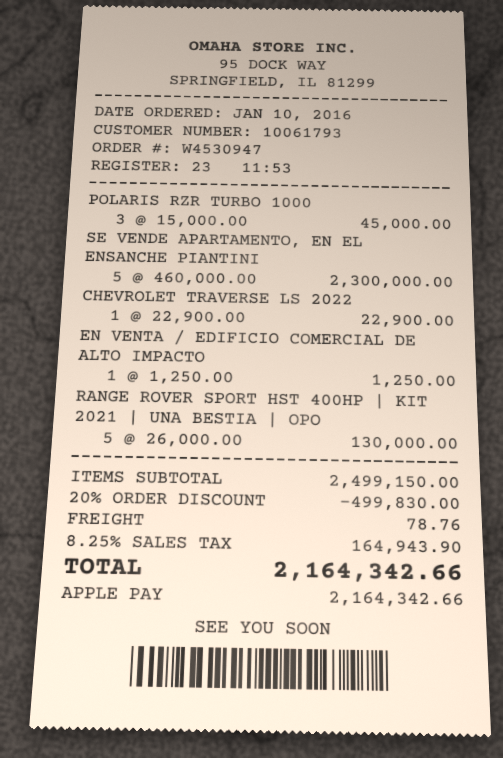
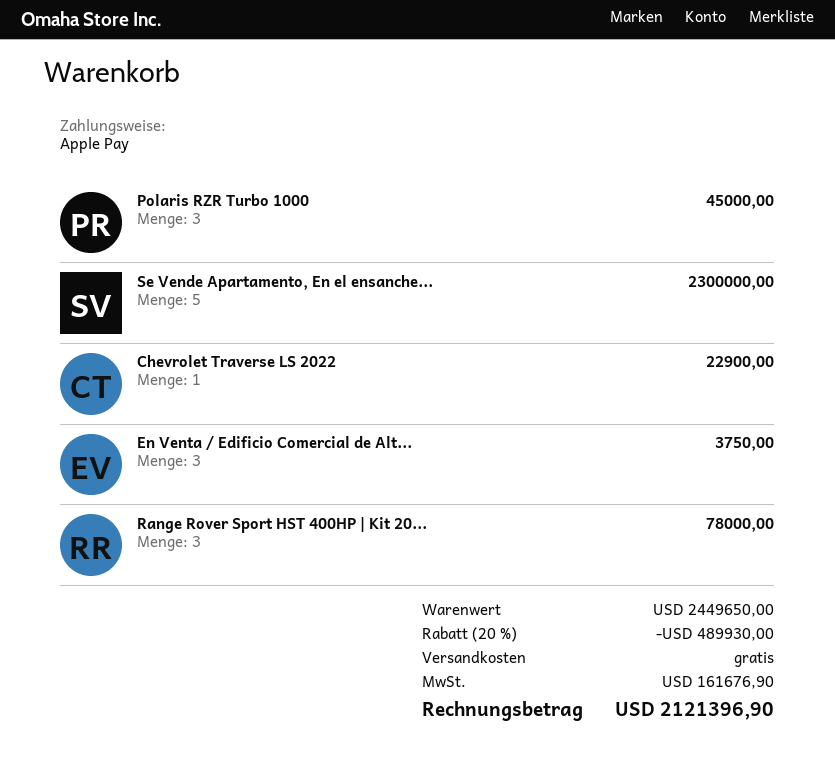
EN VENTA / EDIFICIO COMERCIAL DE ALTO IMPACTO: 1 for 1250.00 -> 3 for 3750.00
RANGE ROVER SPORT HST 400HP | KIT 2021 | UNA BESTIA | OPO: 5 for 130000.00 -> 3 for 78000.00
subtotal: 2499150.00 -> 2449650.00
discount: 20% = 499830.00 -> 20% = 489930.00
shipping: 78.76 -> 0.00
tax: 164943.90 -> 161676.90
total: 2164342.66 -> 2121396.90

